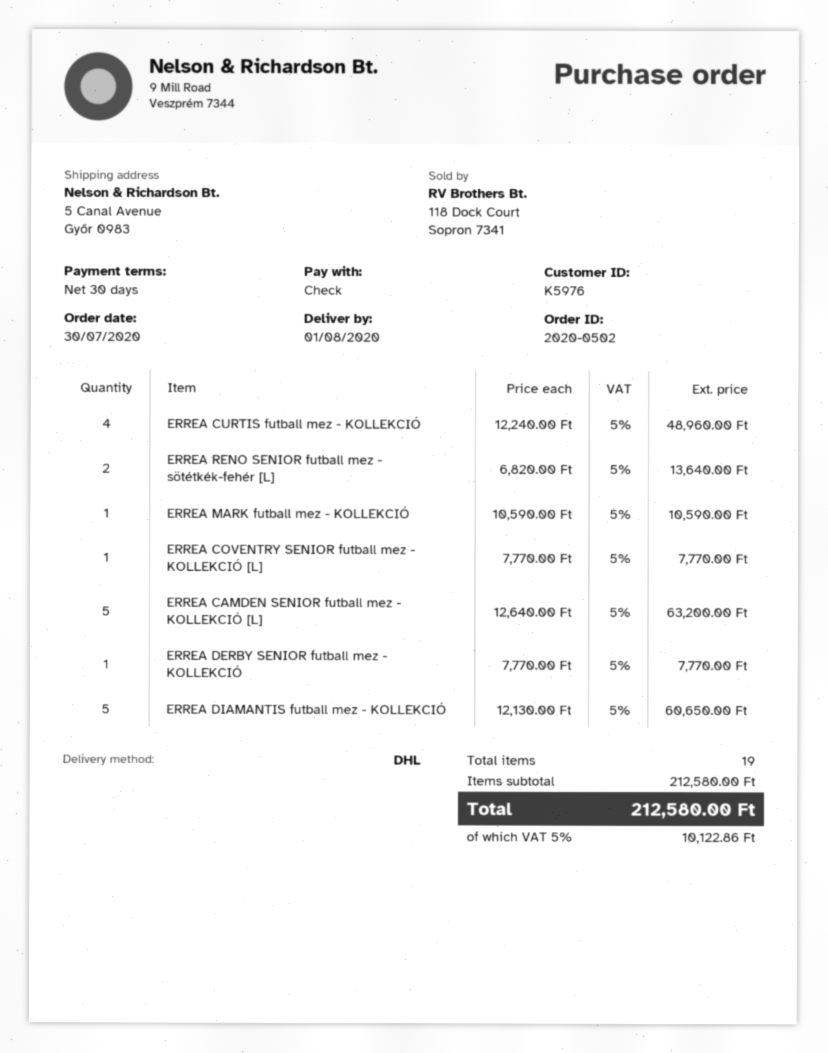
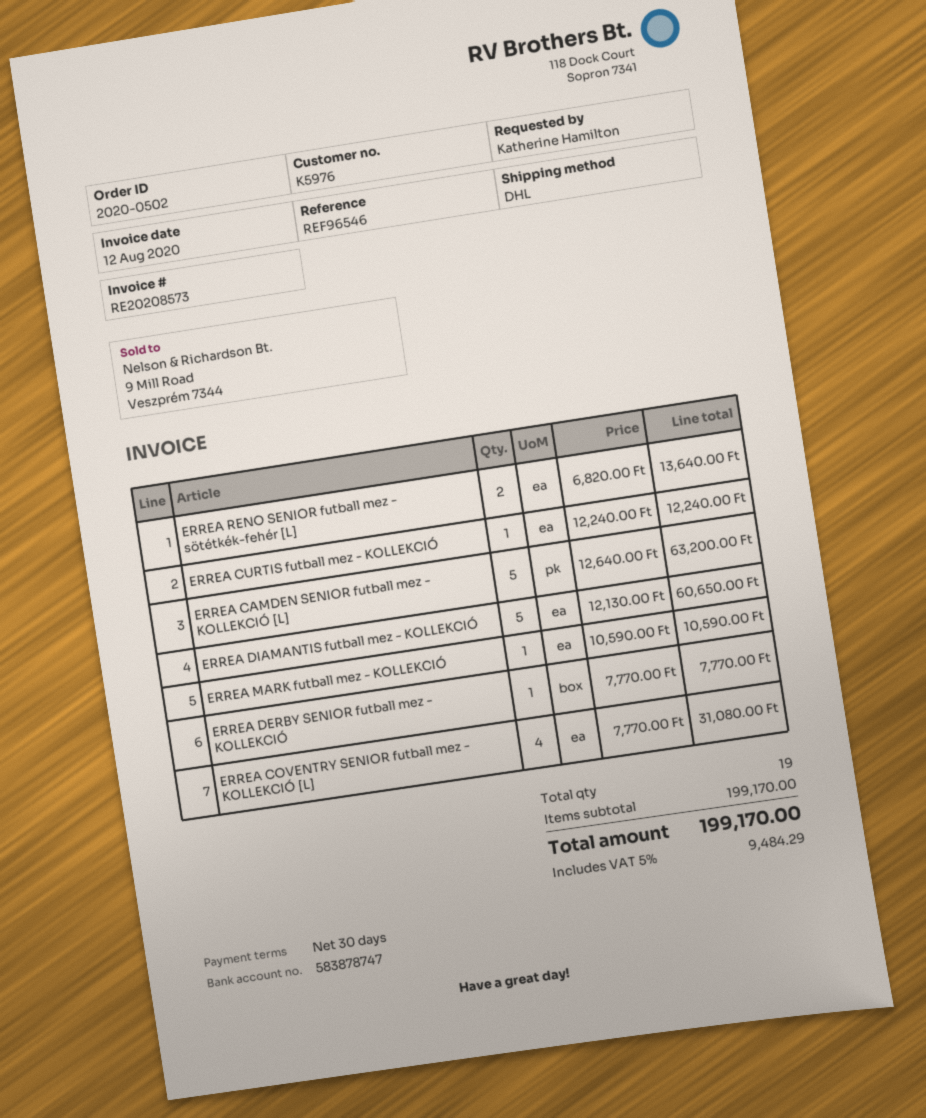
ERREA CURTIS futball mez - KOLLEKCIÓ: 4 x 12240.00 = 48960.00 -> 1 x 12240.00 = 12240.00
ERREA COVENTRY SENIOR futball mez - KOLLEKCIÓ [L]: 1 x 7770.00 = 7770.00 -> 4 x 7770.00 = 31080.00
subtotal: 212580.00 -> 199170.00
tax: 5% = 10122.86 -> 5% = 9484.29
total: 212580.00 -> 199170.00

